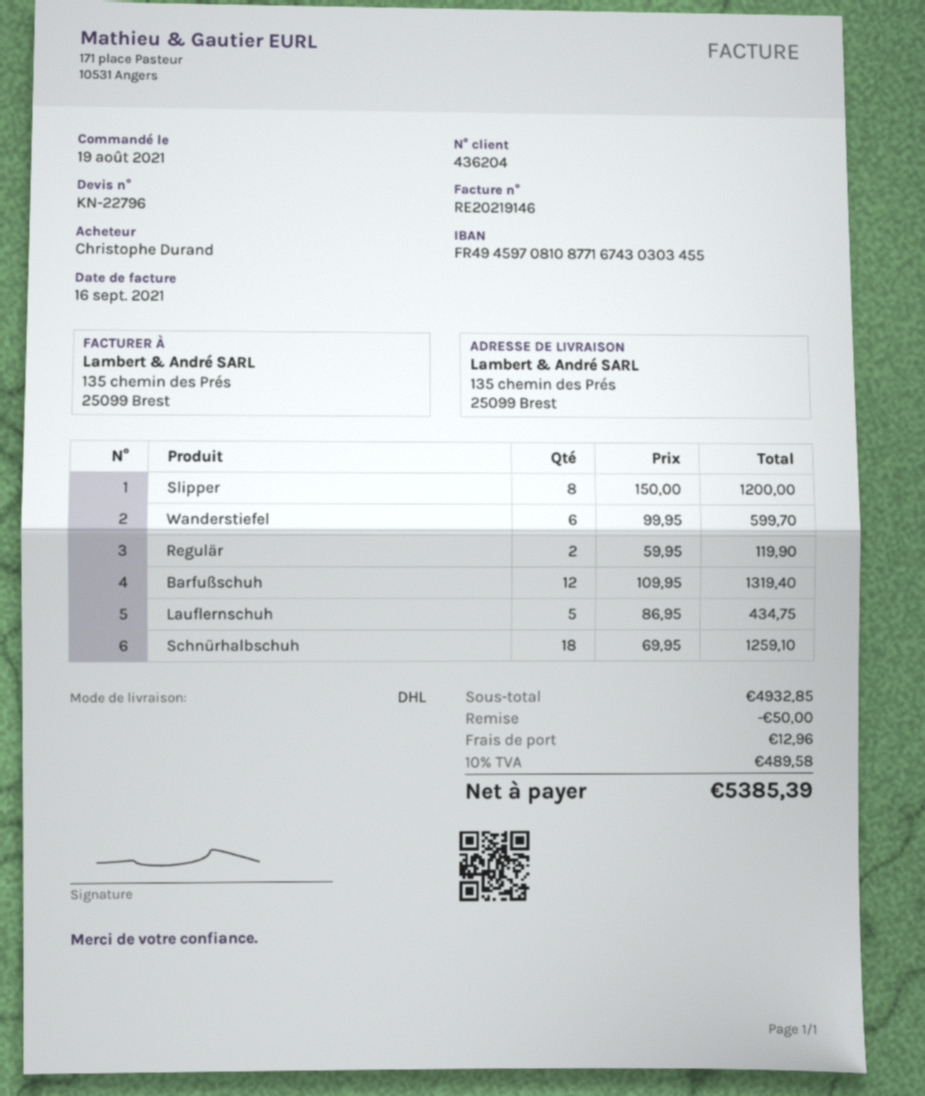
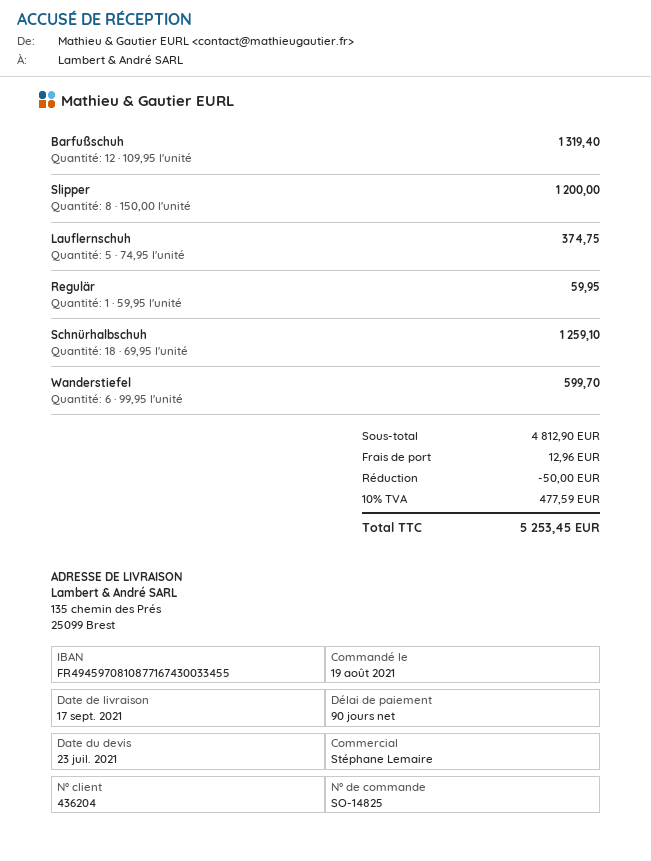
bank account: FR4945970810877167430303455 -> FR4945970810877167430033455
Regulär: 2 x 59.95 = 119.90 -> 1 x 59.95 = 59.95
Lauflernschuh: 5 x 86.95 = 434.75 -> 5 x 74.95 = 374.75
subtotal: 4932.85 -> 4812.90
tax: 10% = 489.58 -> 10% = 477.59
total: 5385.39 -> 5253.45

